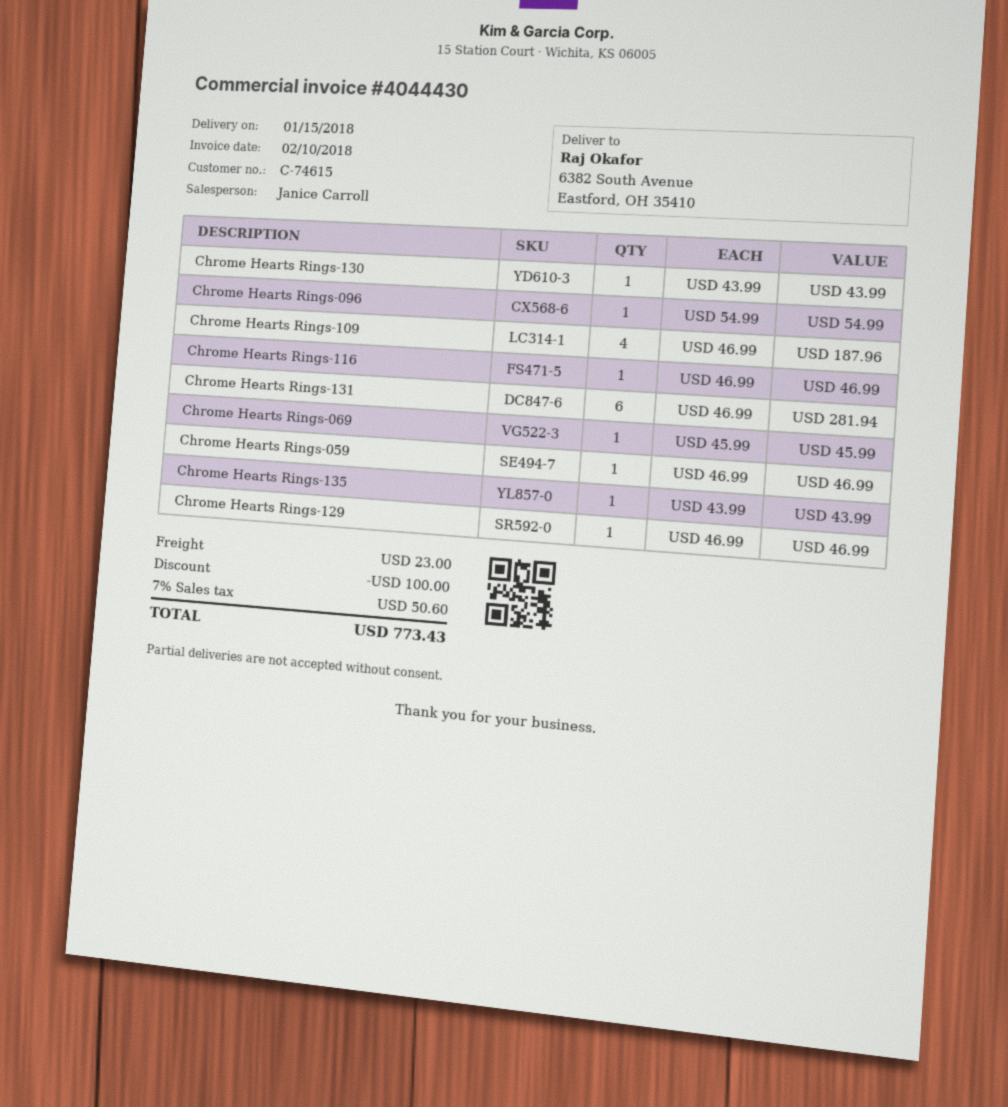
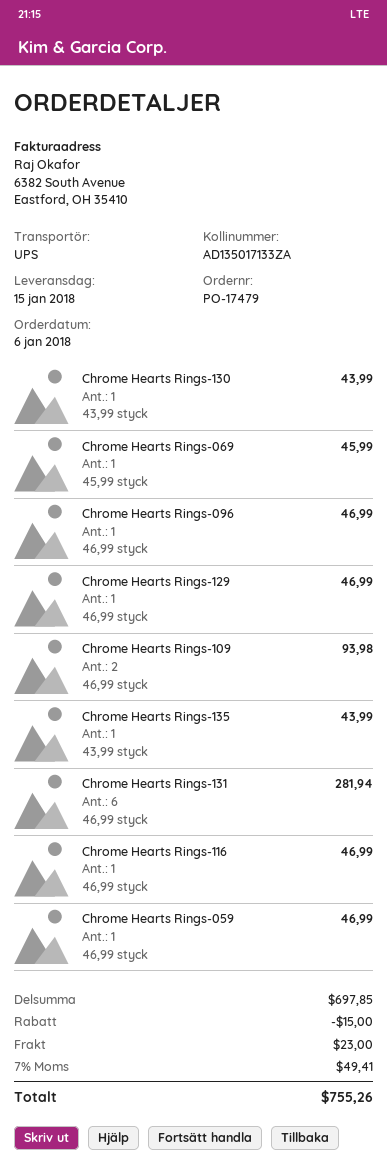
Chrome Hearts Rings-096: 1 x 54.99 = 54.99 -> 1 x 46.99 = 46.99
Chrome Hearts Rings-109: 4 x 46.99 = 187.96 -> 2 x 46.99 = 93.98
discount: 100.00 -> 15.00
tax: 7% = 50.60 -> 7% = 49.41
total: 773.43 -> 755.26

